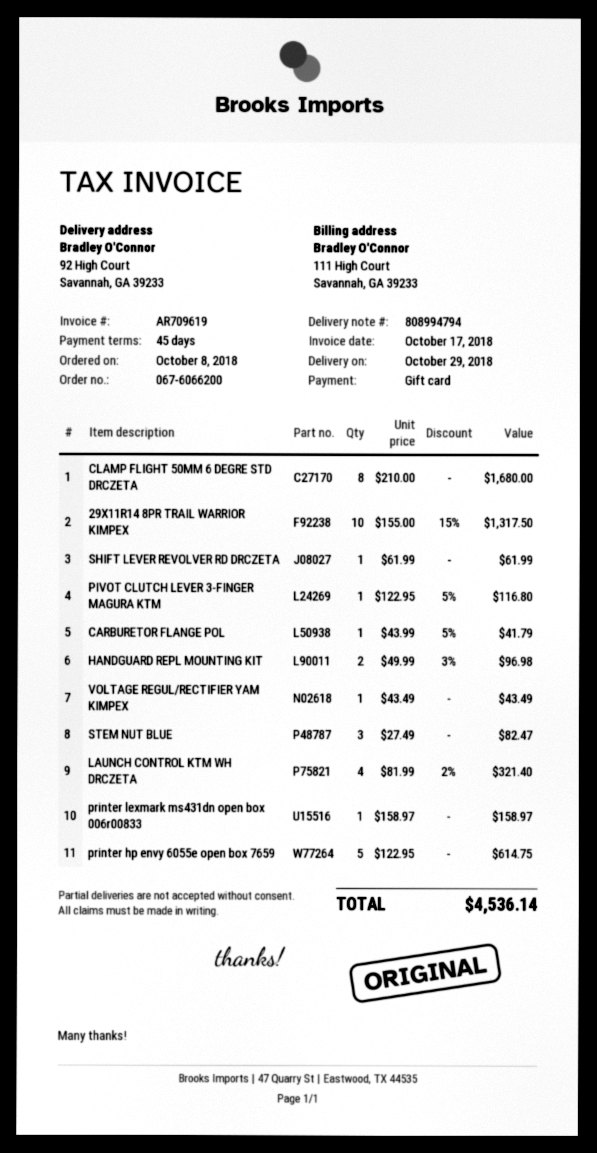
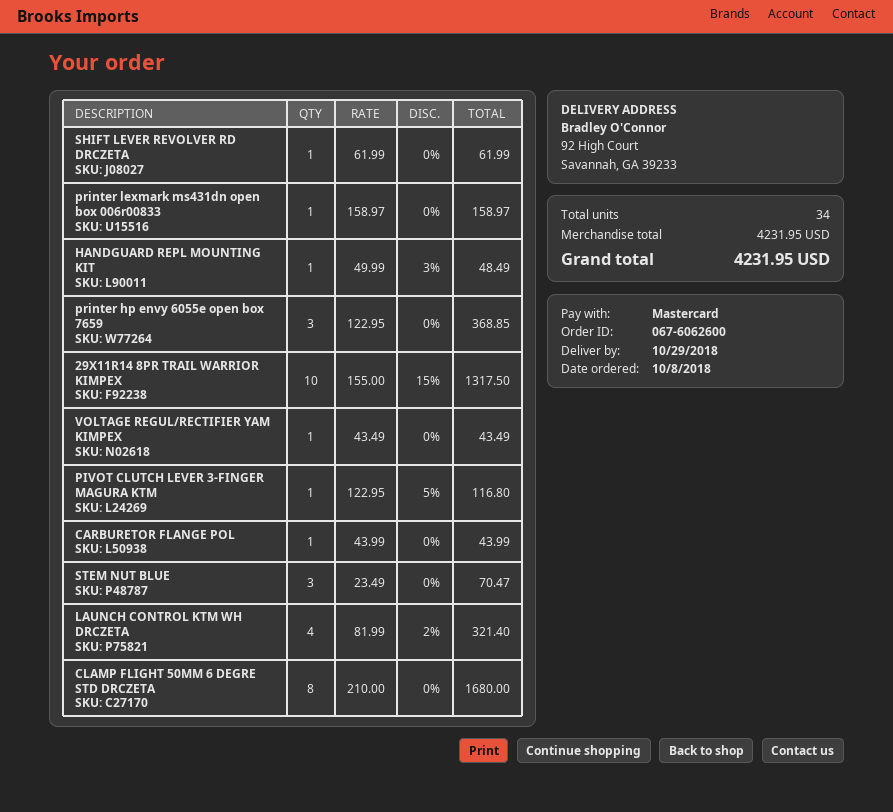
order number: 067-6066200 -> 067-6062600
payment method: gift card -> Mastercard
CARBURETOR FLANGE POL: 1 x 43.99 - 5% = 41.79 -> 1 x 43.99 = 43.99
HANDGUARD REPL MOUNTING KIT: 2 x 49.99 - 3% = 96.98 -> 1 x 49.99 - 3% = 48.49
STEM NUT BLUE: 3 x 27.49 = 82.47 -> 3 x 23.49 = 70.47
printer hp envy 6055e open box 7659: 5 x 122.95 = 614.75 -> 3 x 122.95 = 368.85
total: 4536.14 -> 4231.95

